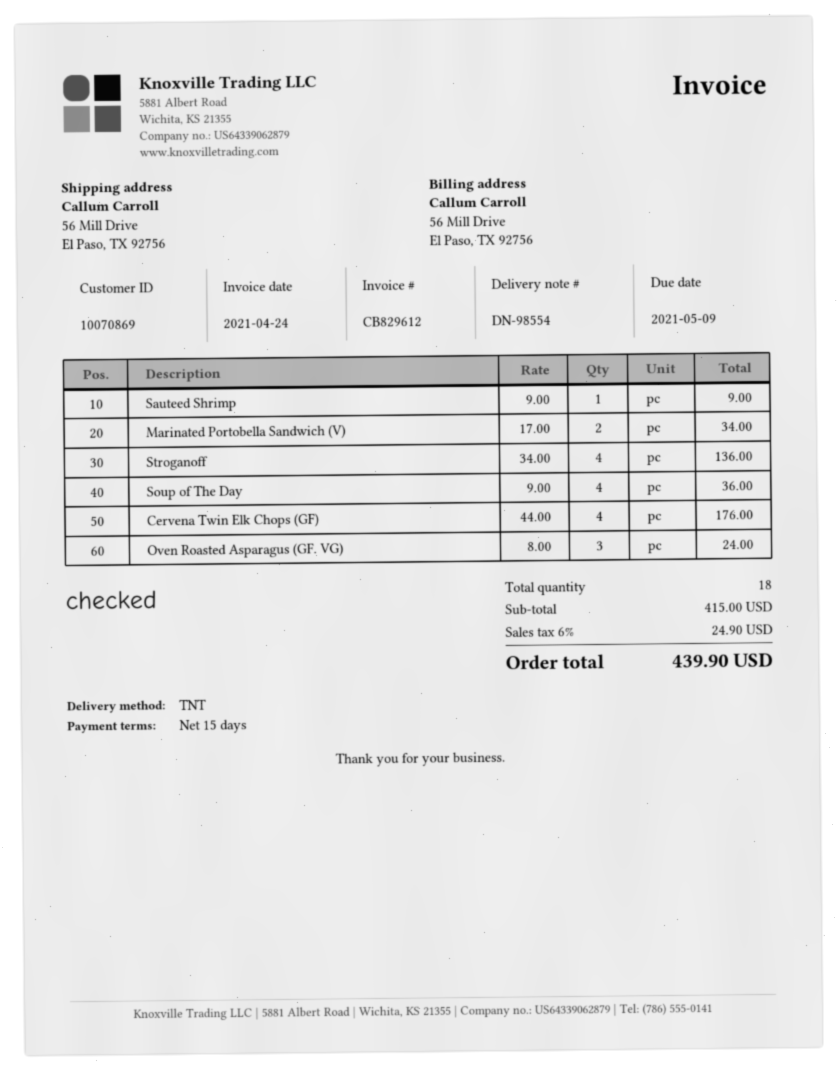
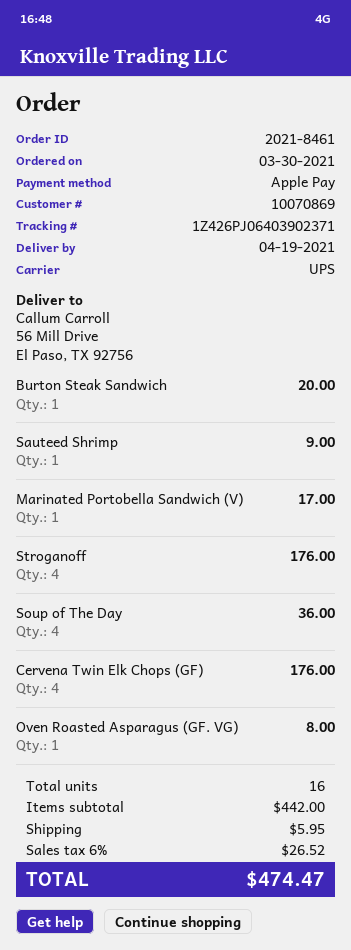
shipping method: TNT -> UPS
Marinated Portobella Sandwich (V): 2 for 34.00 -> 1 for 17.00
Stroganoff: 4 for 136.00 -> 4 for 176.00
Oven Roasted Asparagus (GF. VG): 3 for 24.00 -> 1 for 8.00
Burton Steak Sandwich: none -> 1 for 20.00
total quantity: 18 -> 16
subtotal: 415.00 -> 442.00
shipping: none -> 5.95
tax: 6% = 24.90 -> 6% = 26.52
total: 439.90 -> 474.47

